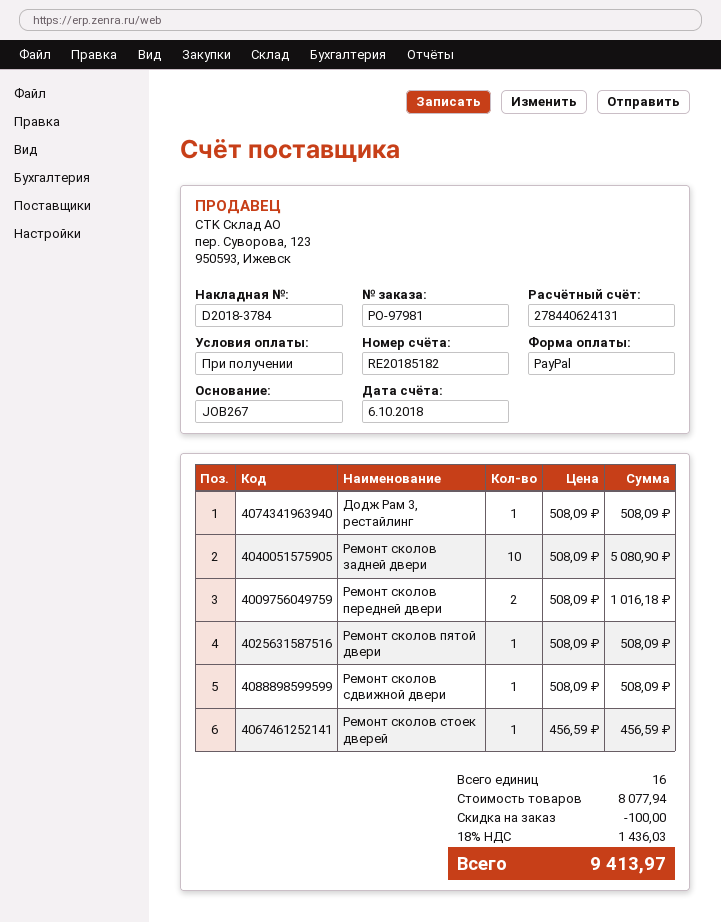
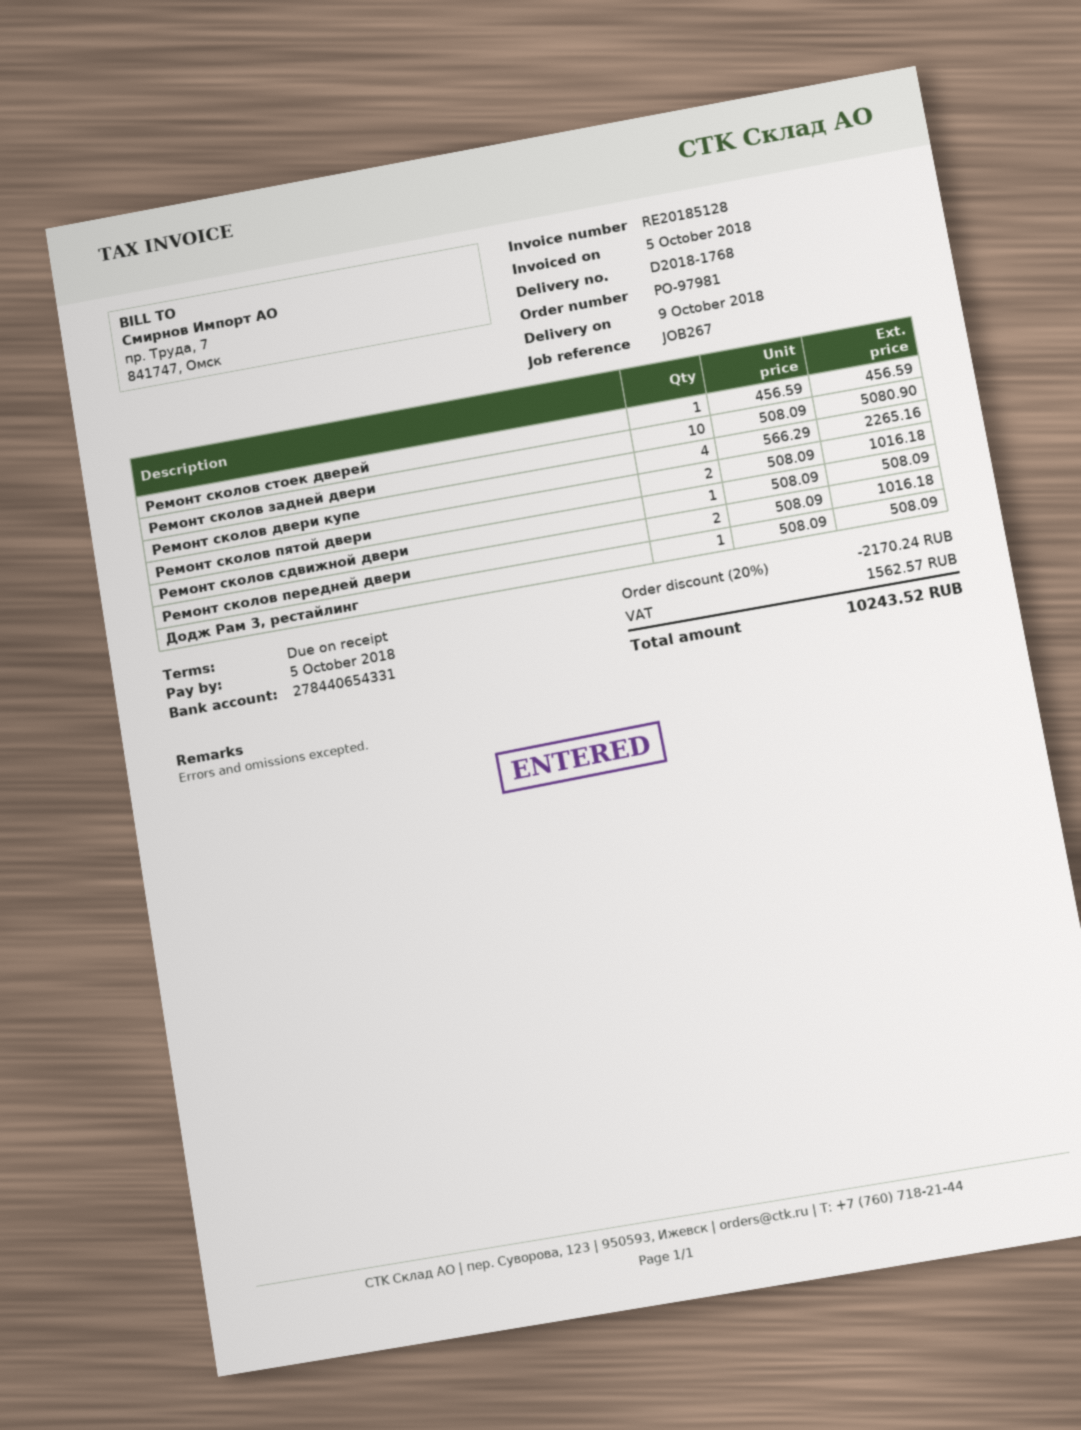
delivery note number: D2018-3784 -> D2018-1768
invoice number: RE20185182 -> RE20185128
invoice date: 2018-10-06 -> 2018-10-05
bank account: 278440624131 -> 278440654331
Ремонт сколов пятой двери: 1 x 508.09 = 508.09 -> 2 x 508.09 = 1016.18
Ремонт сколов двери купе: none -> 4 x 566.29 = 2265.16
discount: 100.00 -> 2170.24
tax: 1436.03 -> 1562.57
total: 9413.97 -> 10243.52

